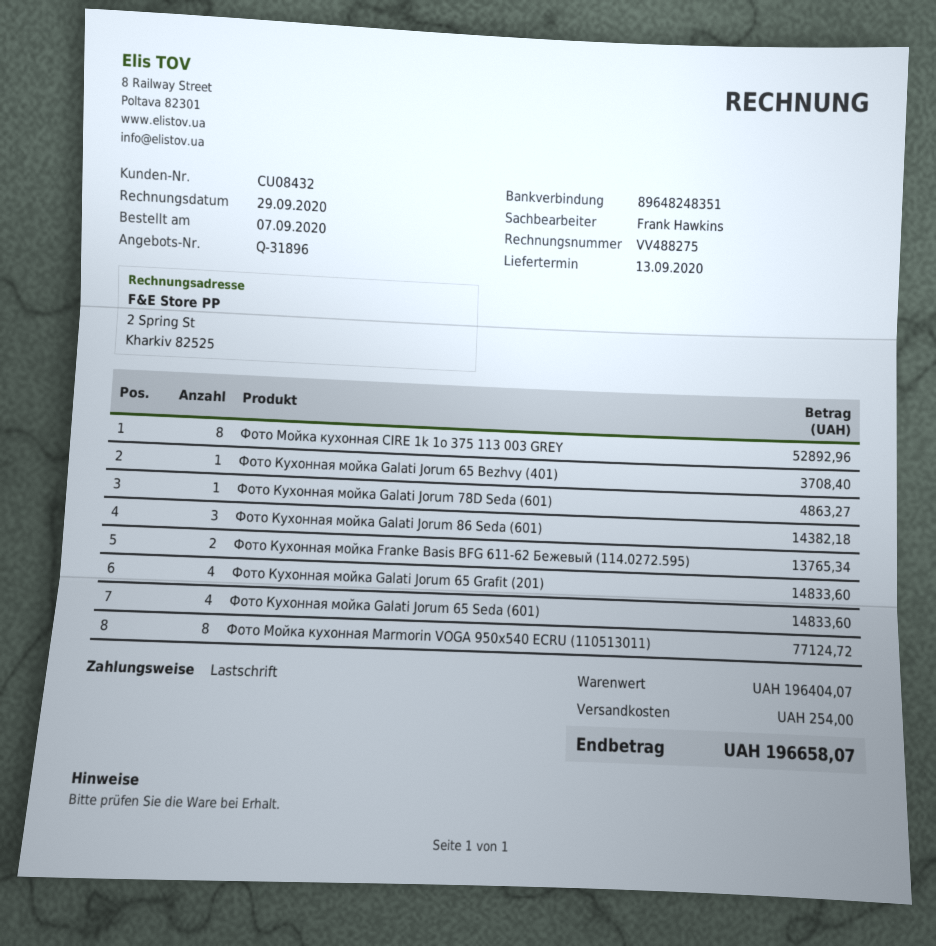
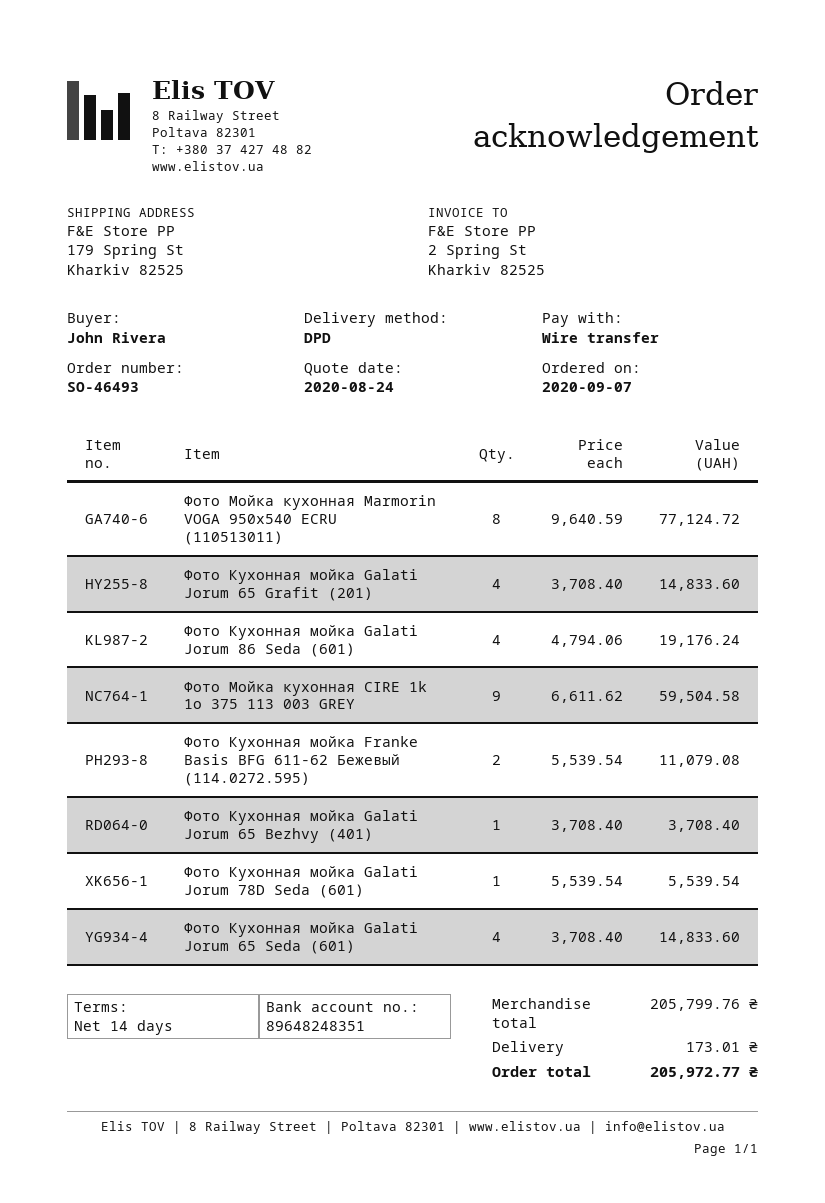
payment method: direct debit -> bank transfer
Фото Мойка кухонная CIRE 1k 1o 375 113 003 GREY: 8 for 52892.96 -> 9 for 59504.58
Фото Кухонная мойка Galati Jorum 78D Seda (601): 1 for 4863.27 -> 1 for 5539.54
Фото Кухонная мойка Galati Jorum 86 Seda (601): 3 for 14382.18 -> 4 for 19176.24
Фото Кухонная мойка Franke Basis BFG 611-62 Бежевый (114.0272.595): 2 for 13765.34 -> 2 for 11079.08
subtotal: 196404.07 -> 205799.76
shipping: 254.00 -> 173.01
total: 196658.07 -> 205972.77

